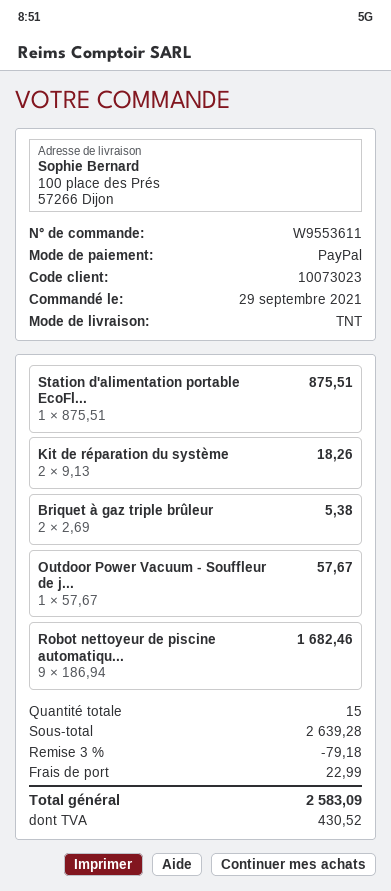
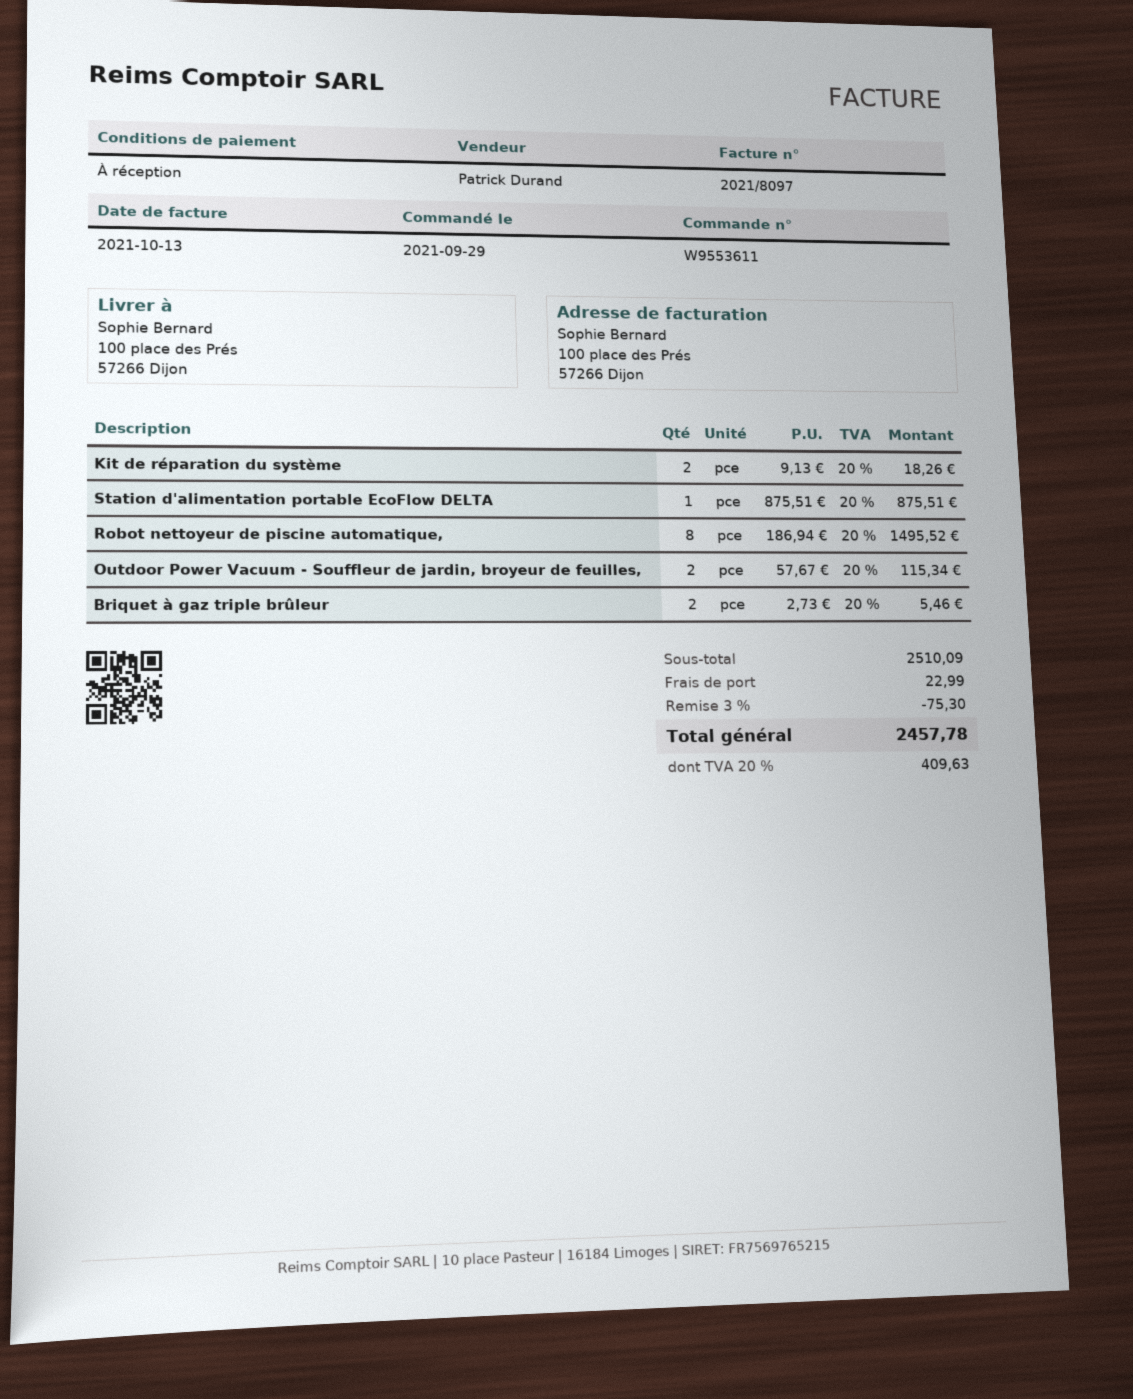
Briquet à gaz triple brûleur: 2 x 2.69 = 5.38 -> 2 x 2.73 = 5.46
Outdoor Power Vacuum - Souffleur de j...: 1 x 57.67 = 57.67 -> 2 x 57.67 = 115.34
Robot nettoyeur de piscine automatiqu...: 9 x 186.94 = 1682.46 -> 8 x 186.94 = 1495.52
subtotal: 2639.28 -> 2510.09
discount: 3% = 79.18 -> 3% = 75.30
tax: 430.52 -> 409.63
total: 2583.09 -> 2457.78

